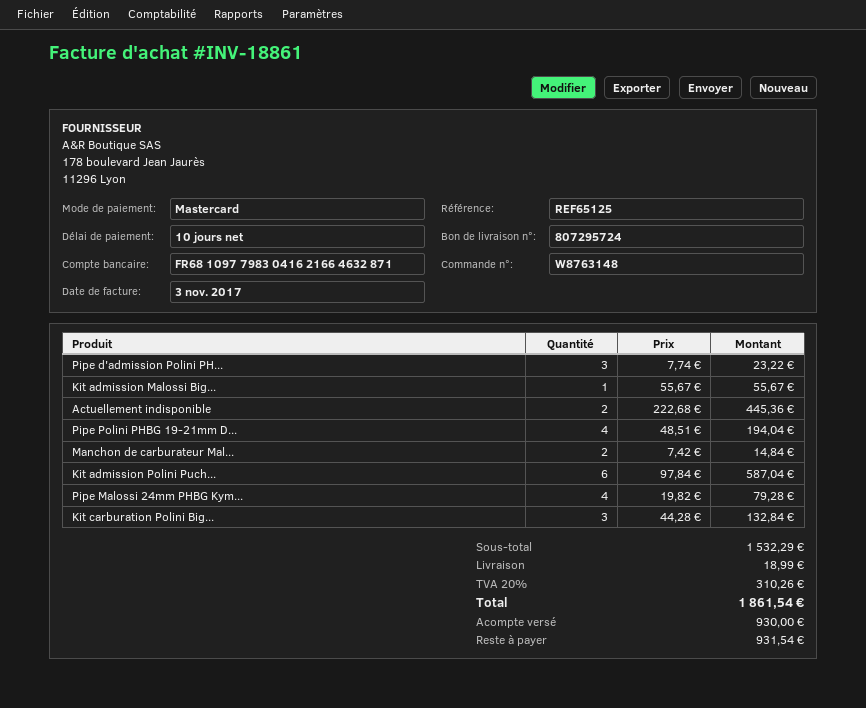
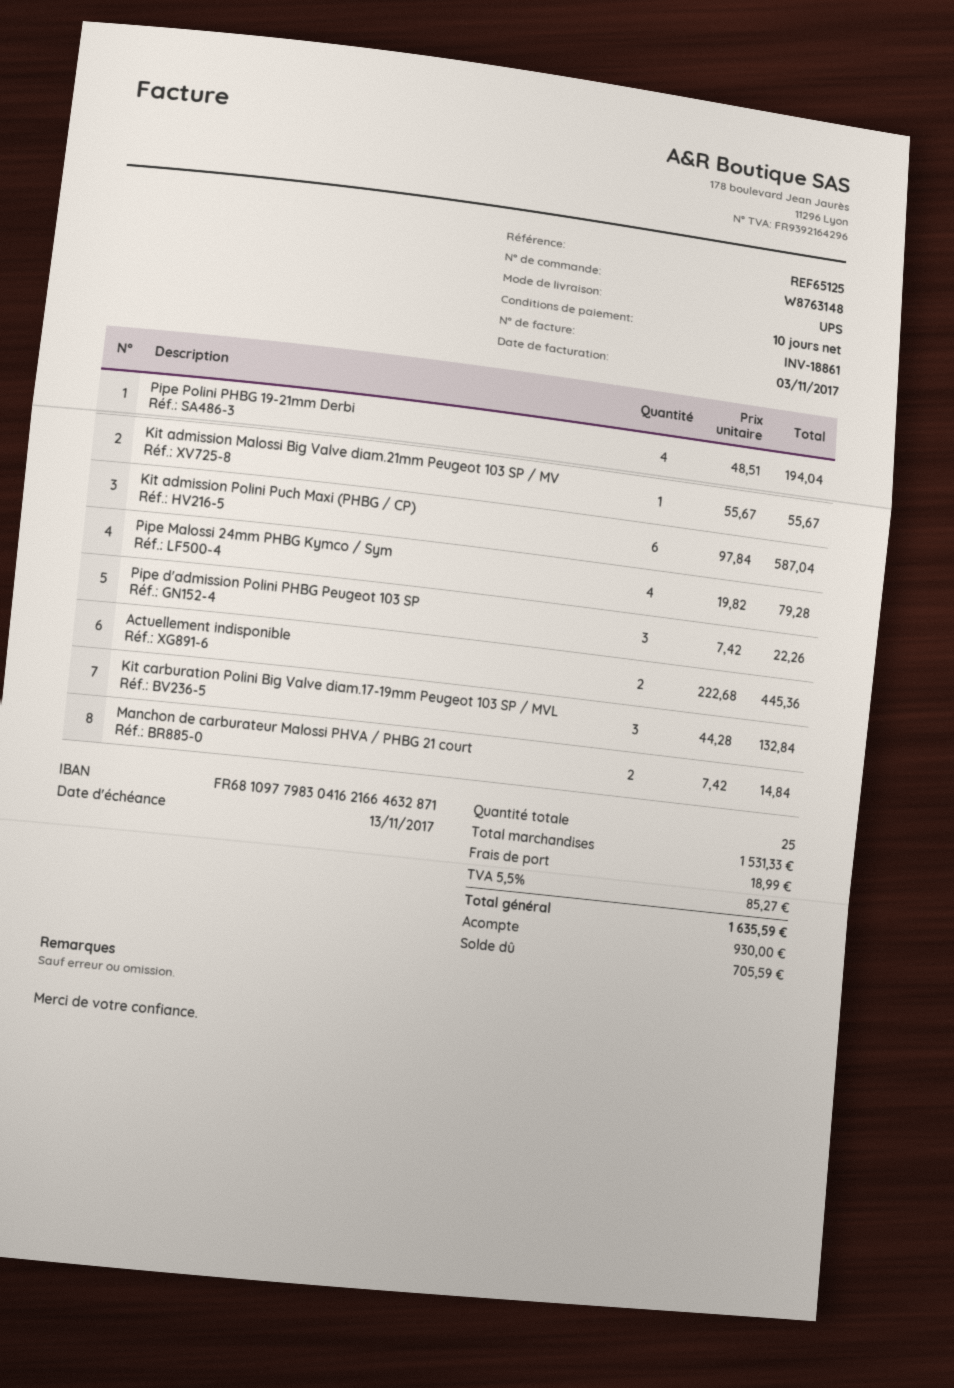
Pipe d'admission Polini PH...: 3 x 7.74 = 23.22 -> 3 x 7.42 = 22.26
subtotal: 1532.29 -> 1531.33
tax: 20% = 310.26 -> 5.5% = 85.27
total: 1861.54 -> 1635.59
balance: 931.54 -> 705.59

